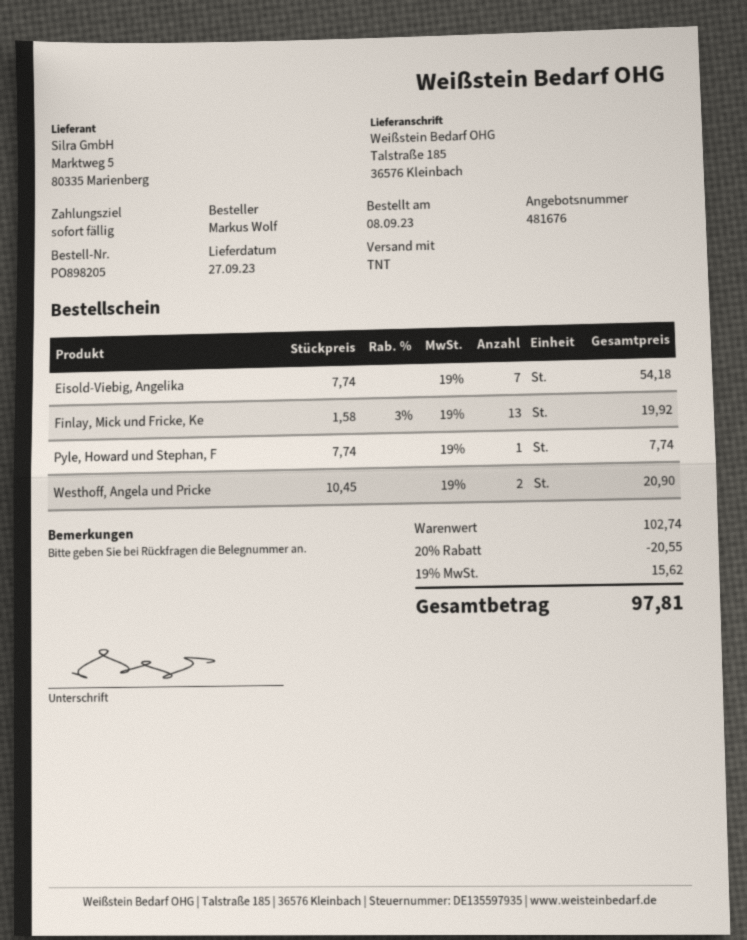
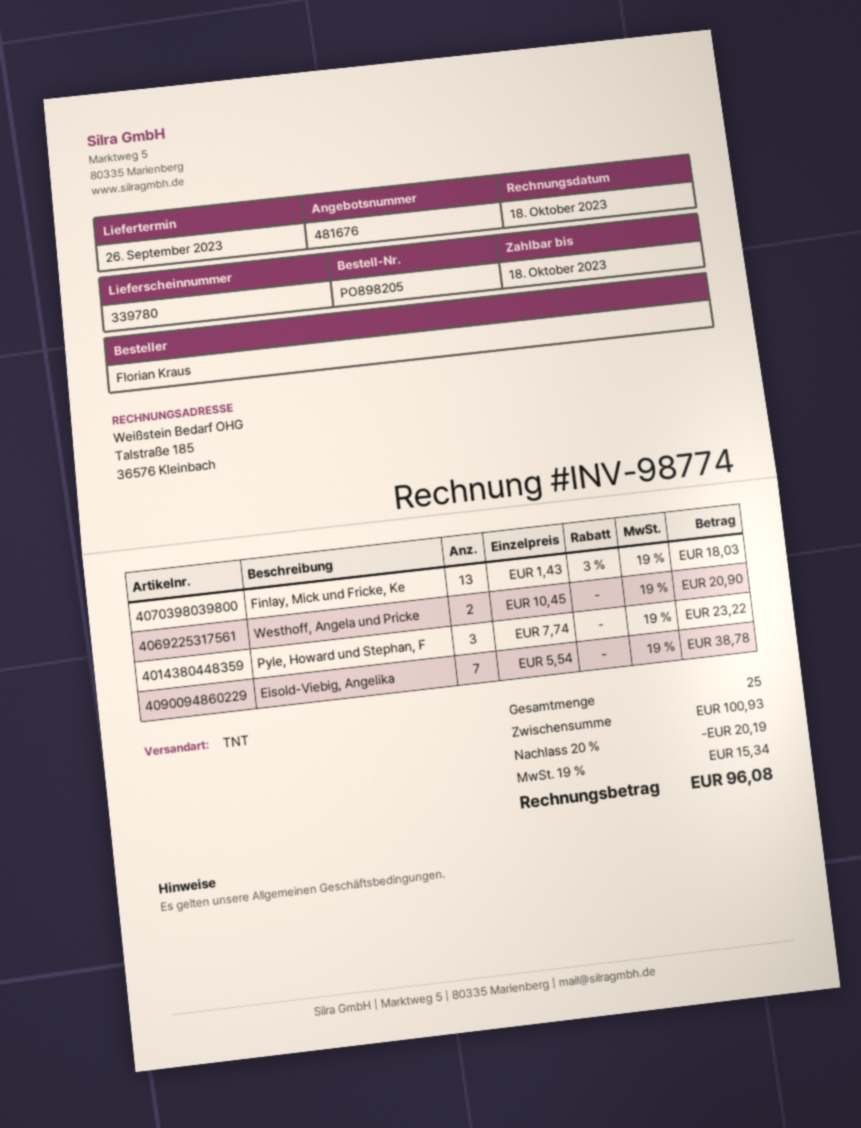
delivery date: 2023-09-27 -> 2023-09-26
ordered by: Markus Wolf -> Florian Kraus
Eisold-Viebig, Angelika: 7 x 7.74 = 54.18 -> 7 x 5.54 = 38.78
Finlay, Mick und Fricke, Ke: 13 x 1.58 - 3% = 19.92 -> 13 x 1.43 - 3% = 18.03
Pyle, Howard und Stephan, F: 1 x 7.74 = 7.74 -> 3 x 7.74 = 23.22
subtotal: 102.74 -> 100.93
discount: 20% = 20.55 -> 20% = 20.19
tax: 19% = 15.62 -> 19% = 15.34
total: 97.81 -> 96.08

